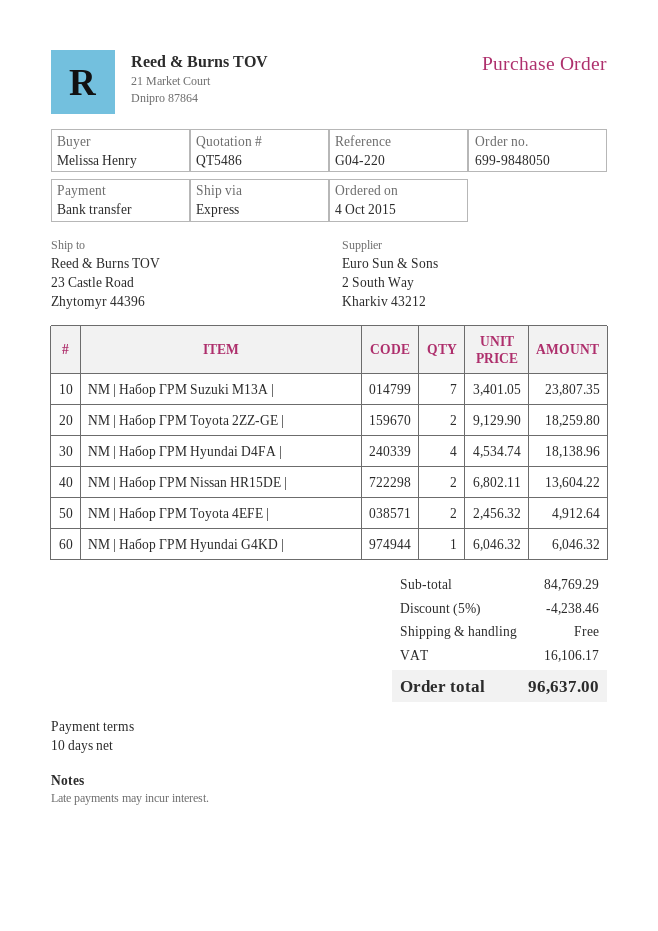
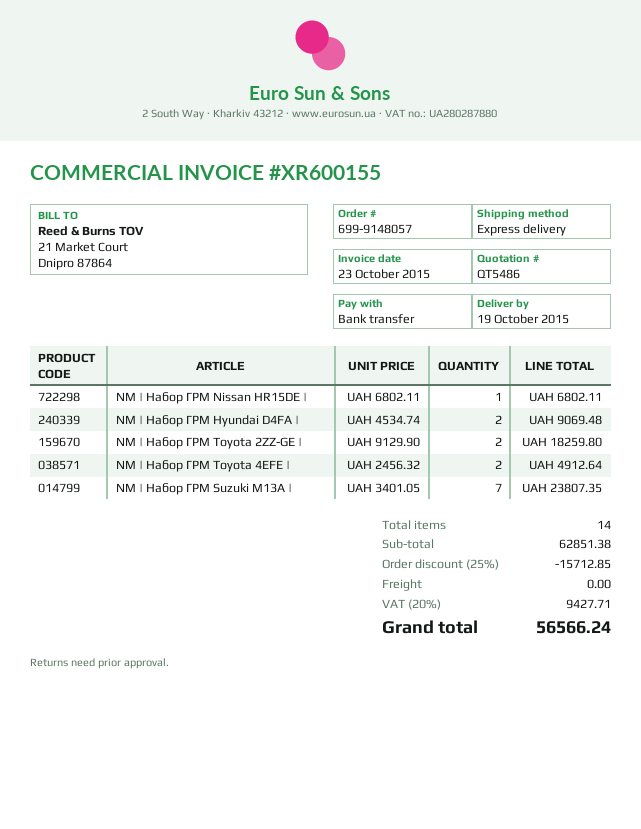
order number: 699-9848050 -> 699-9148057
NM | Набор ГРМ Hyundai D4FA |: 4 x 4534.74 = 18138.96 -> 2 x 4534.74 = 9069.48
NM | Набор ГРМ Nissan HR15DE |: 2 x 6802.11 = 13604.22 -> 1 x 6802.11 = 6802.11
NM | Набор ГРМ Hyundai G4KD |: 1 x 6046.32 = 6046.32 -> none
subtotal: 84769.29 -> 62851.38
discount: 5% = 4238.46 -> 25% = 15712.85
tax: 16106.17 -> 9427.71
total: 96637.00 -> 56566.24

